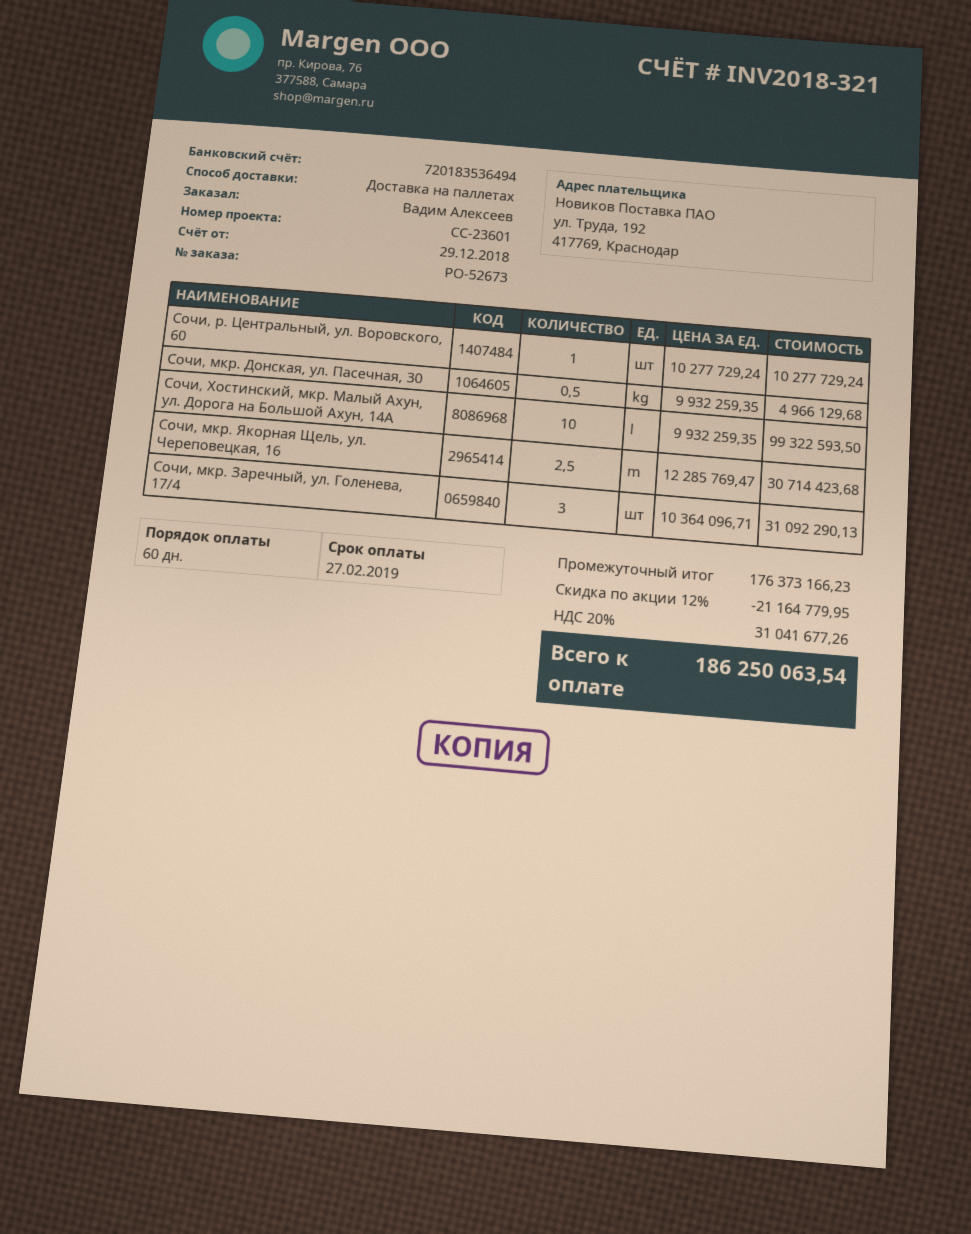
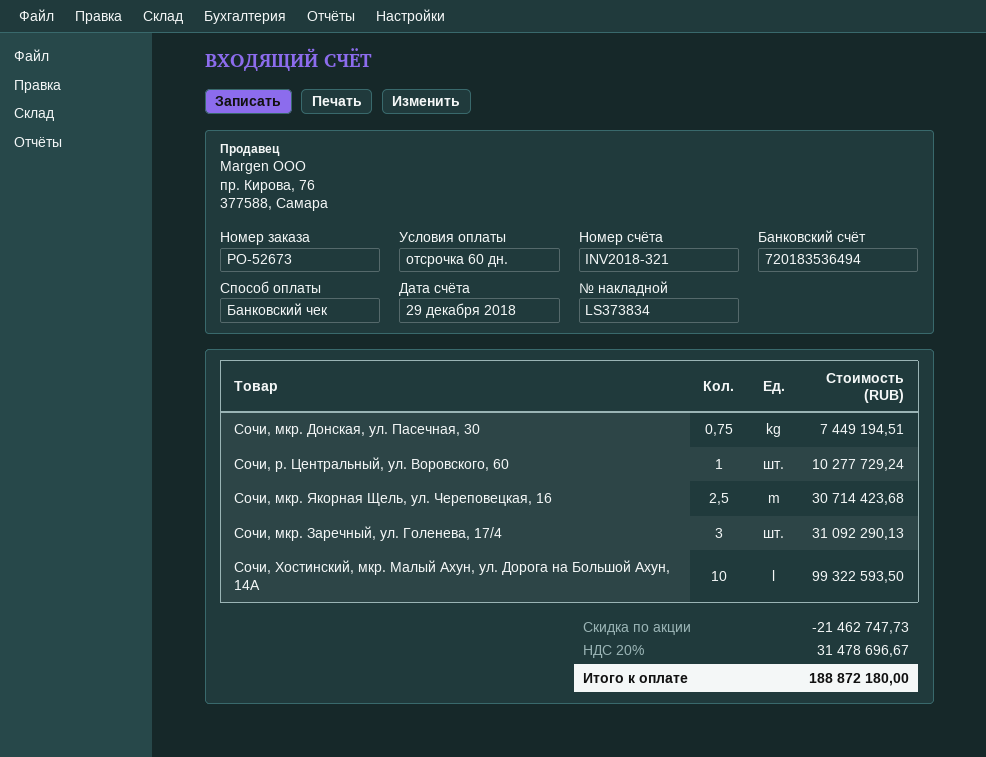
Сочи, мкр. Донская, ул. Пасечная, 30: 0.5 for 4966129.68 -> 0.75 for 7449194.51
discount: 21164779.95 -> 21462747.73
tax: 20% = 31041677.26 -> 20% = 31478696.67
total: 186250063.54 -> 188872180.00

